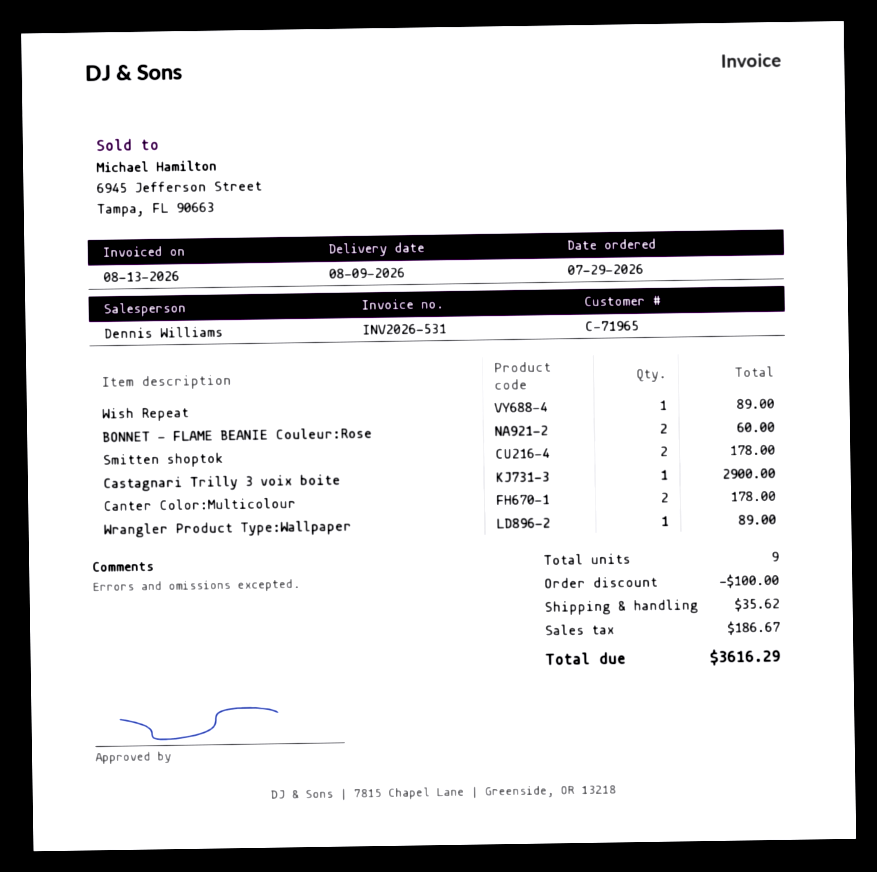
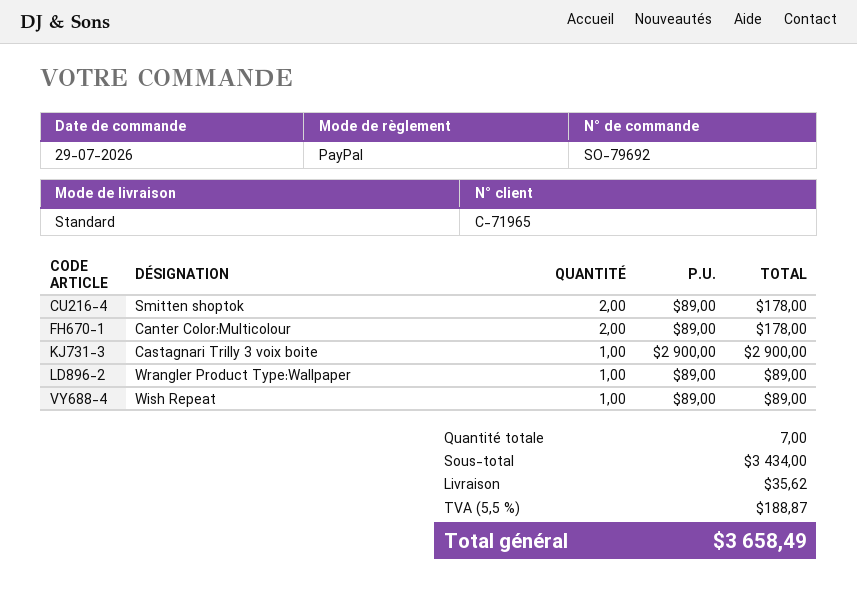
BONNET - FLAME BEANIE Couleur:Rose: 2 for 60.00 -> none
total quantity: 9 -> 7
discount: 100.00 -> none
tax: 186.67 -> 188.87
total: 3616.29 -> 3658.49

